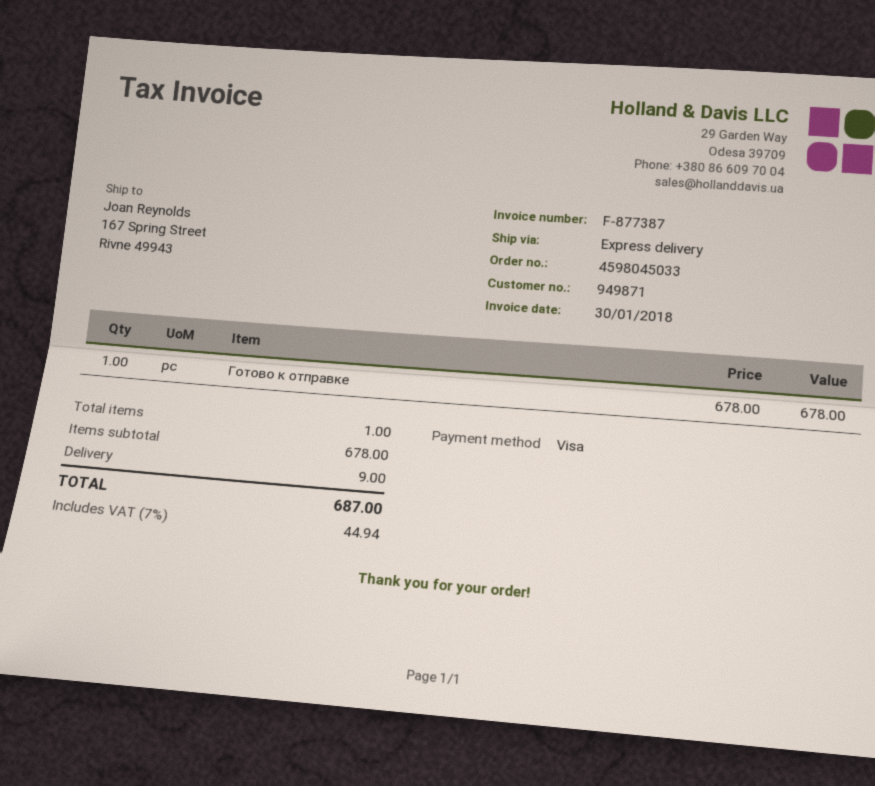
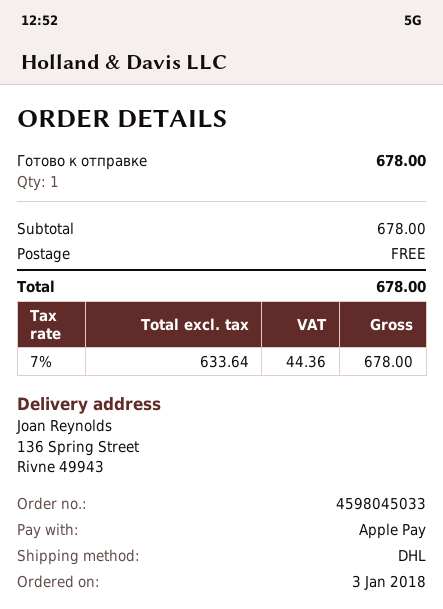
payment method: Visa -> Apple Pay
shipping method: express -> DHL
ship to: 167 Spring Street, Rivne 49943 -> 136 Spring Street, Rivne 49943
shipping: 9.00 -> 0.00
tax: 7% = 44.94 -> 7% = 44.36
total: 687.00 -> 678.00

